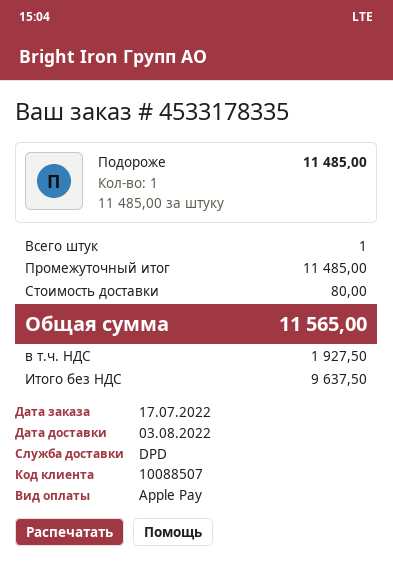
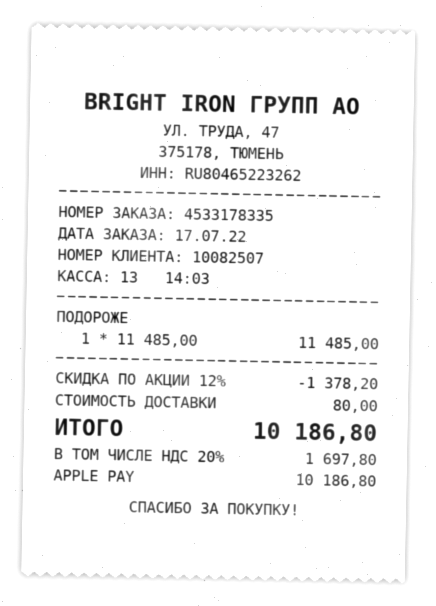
customer number: 10088507 -> 10082507
discount: none -> 12% = 1378.20
tax: 1927.50 -> 1697.80
total: 11565.00 -> 10186.80

